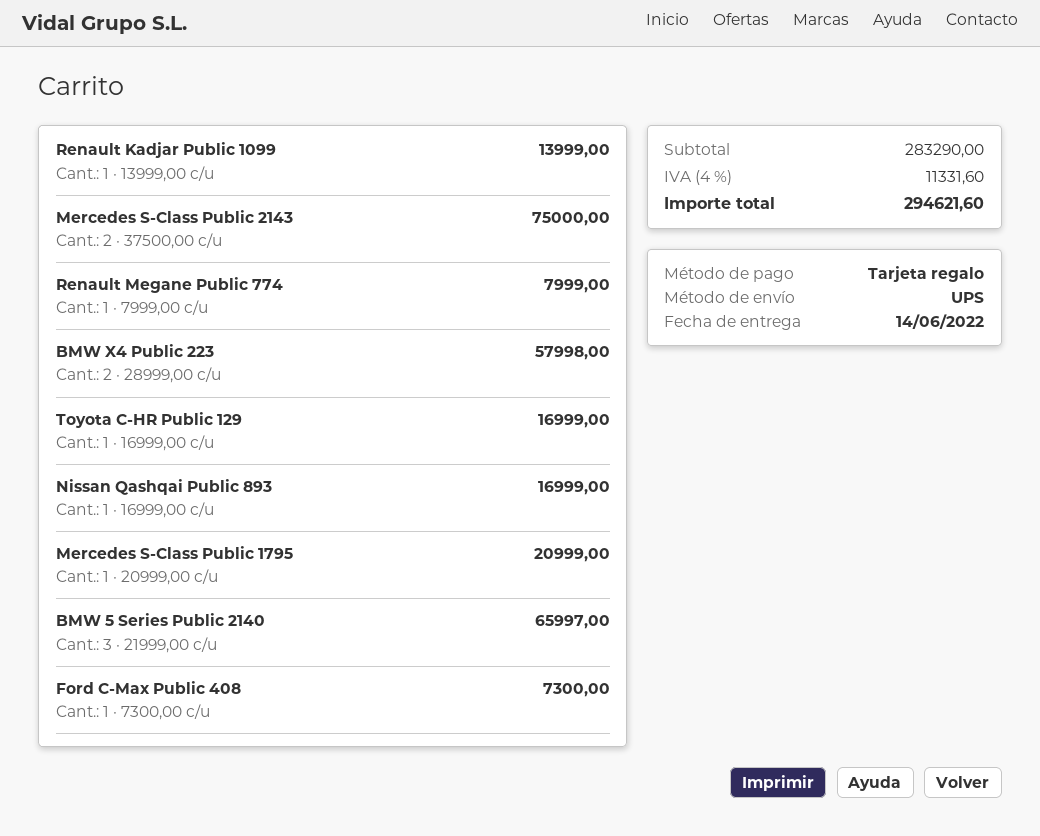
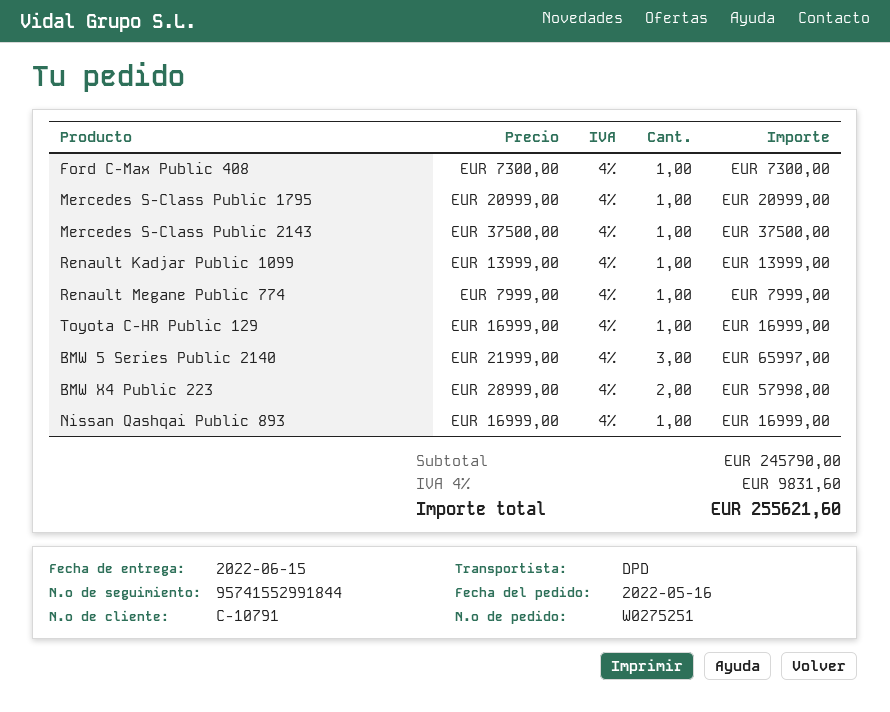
delivery date: 2022-06-14 -> 2022-06-15
shipping method: UPS -> DPD
Mercedes S-Class Public 2143: 2 x 37500.00 = 75000.00 -> 1 x 37500.00 = 37500.00
subtotal: 283290.00 -> 245790.00
tax: 4% = 11331.60 -> 4% = 9831.60
total: 294621.60 -> 255621.60

